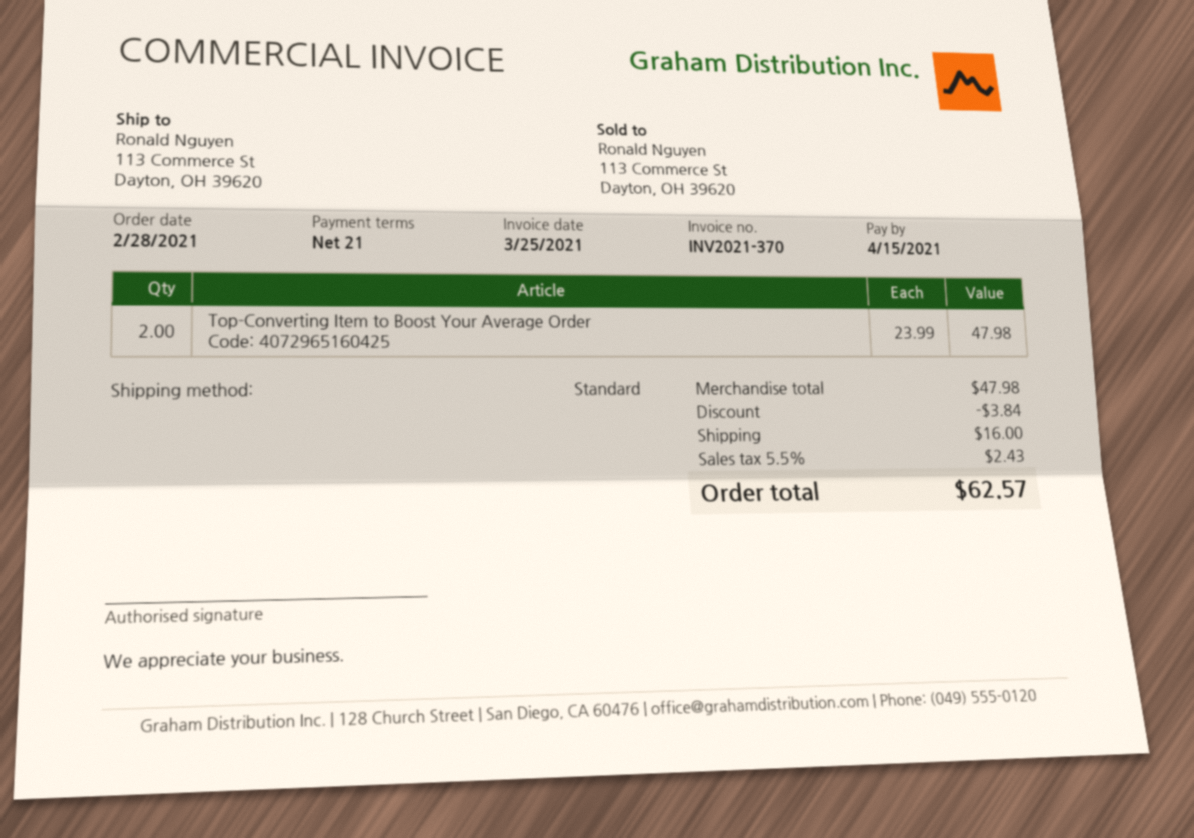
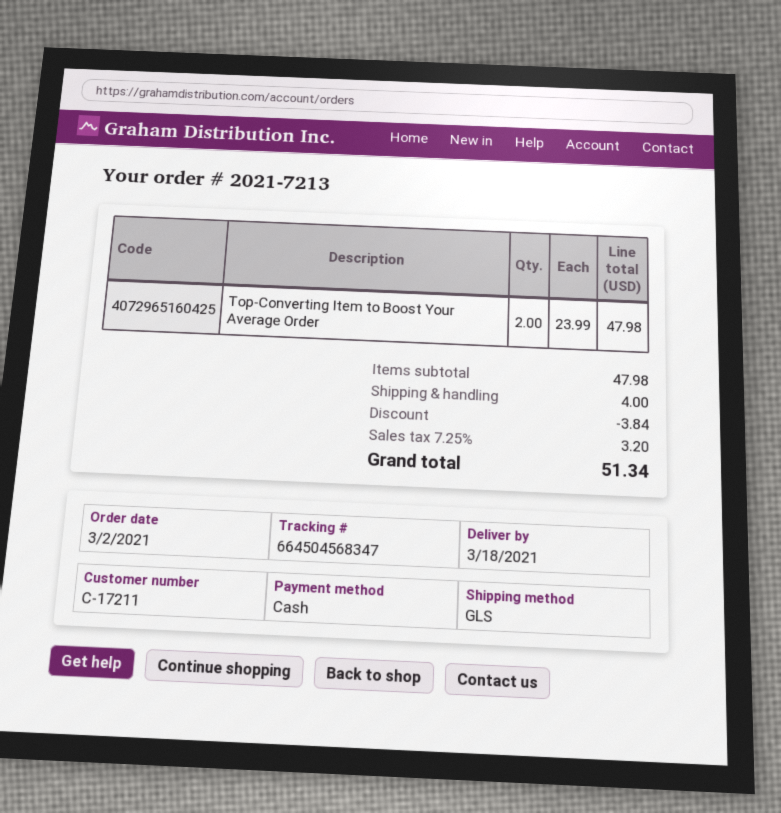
order date: 2021-02-28 -> 2021-03-02
shipping method: standard -> GLS
shipping: 16.00 -> 4.00
tax: 5.5% = 2.43 -> 7.25% = 3.20
total: 62.57 -> 51.34

